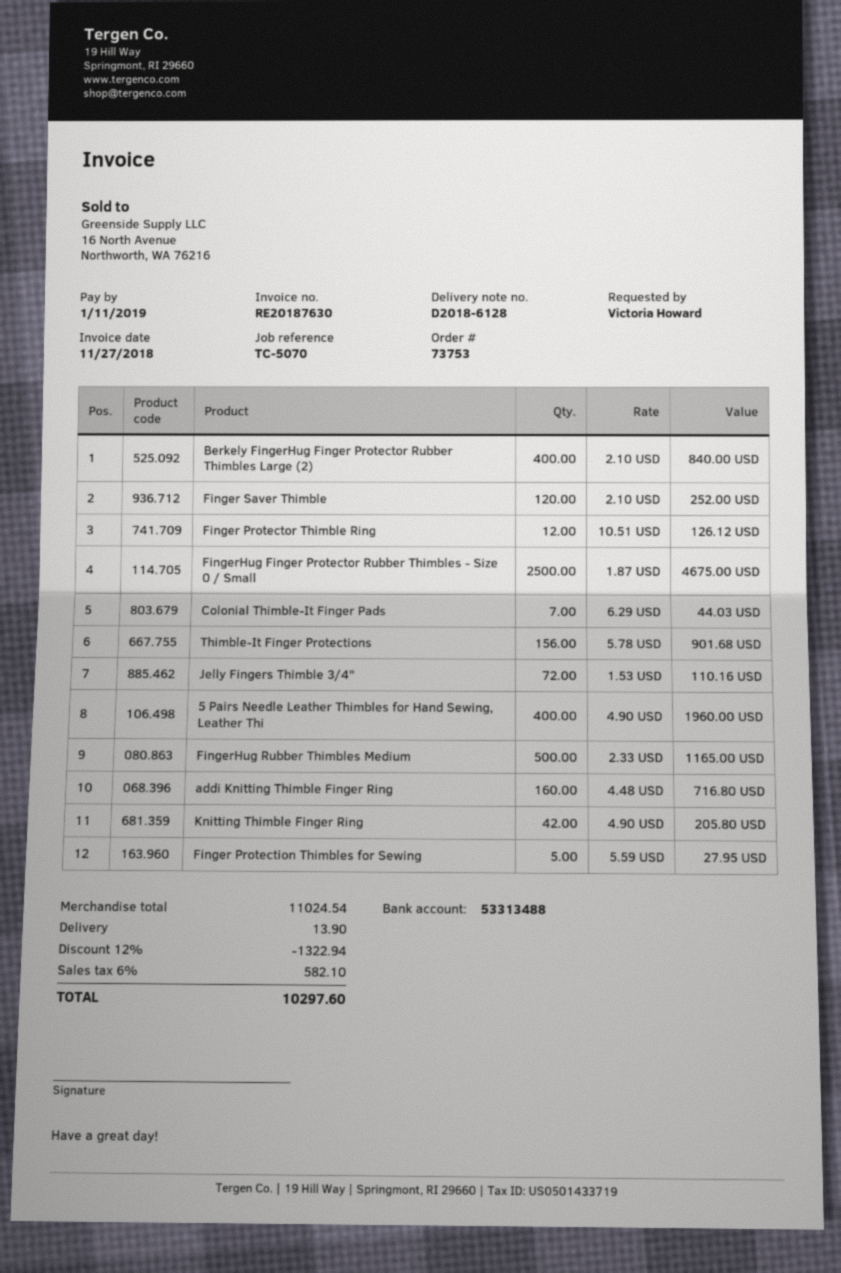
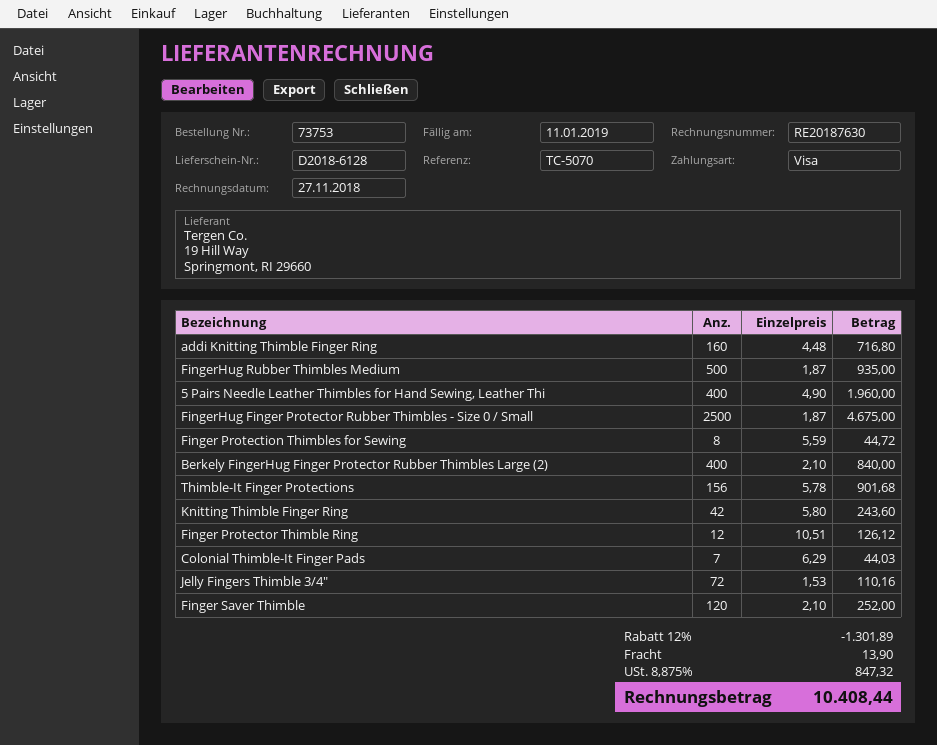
FingerHug Rubber Thimbles Medium: 500 x 2.33 = 1165.00 -> 500 x 1.87 = 935.00
Knitting Thimble Finger Ring: 42 x 4.90 = 205.80 -> 42 x 5.80 = 243.60
Finger Protection Thimbles for Sewing: 5 x 5.59 = 27.95 -> 8 x 5.59 = 44.72
discount: 12% = 1322.94 -> 12% = 1301.89
tax: 6% = 582.10 -> 8.875% = 847.32
total: 10297.60 -> 10408.44

